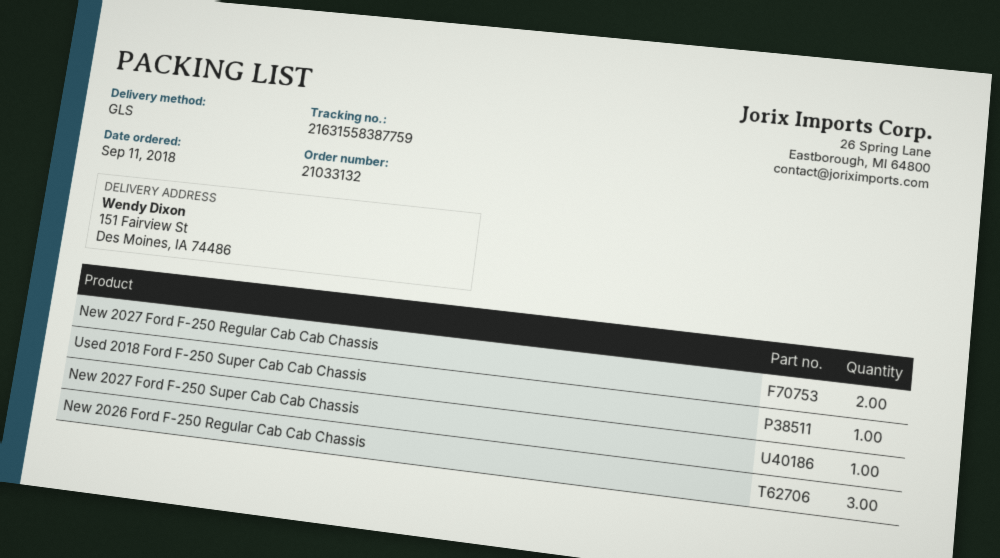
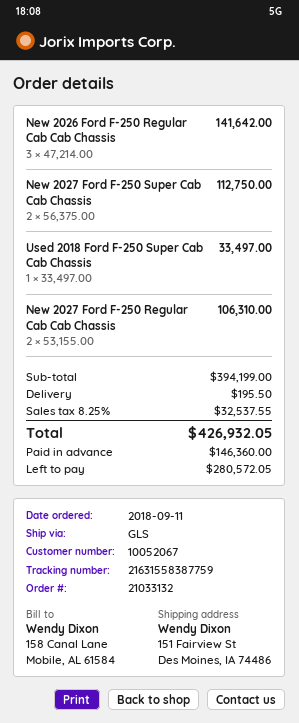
New 2027 Ford F-250 Super Cab Cab Chassis: 1 -> 2

